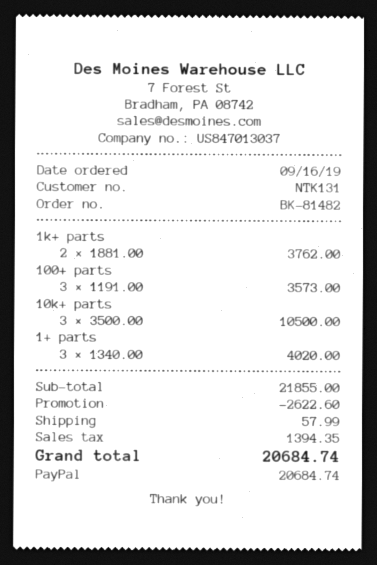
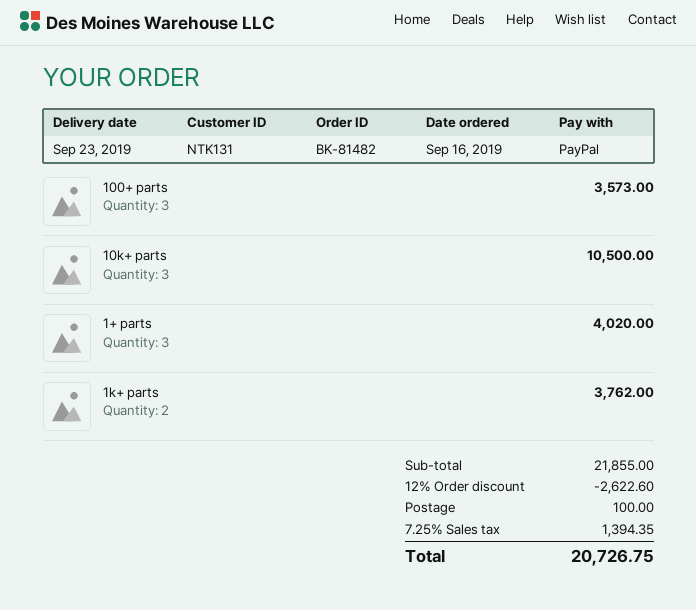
shipping: 57.99 -> 100.00
total: 20684.74 -> 20726.75

